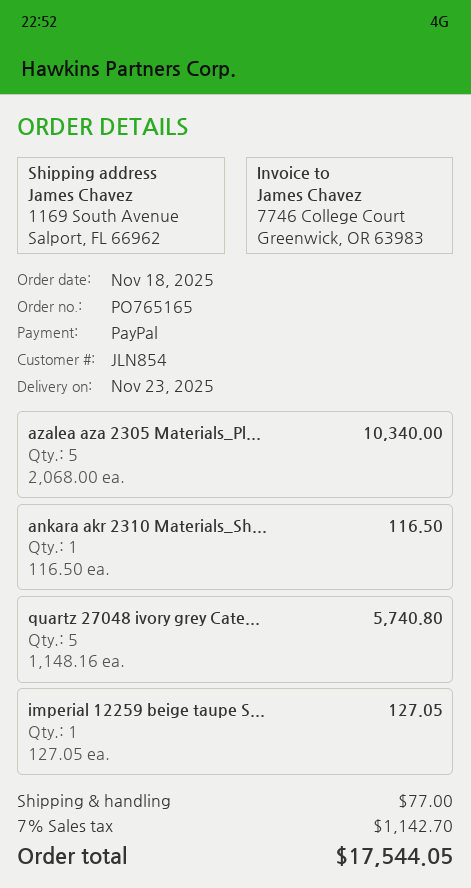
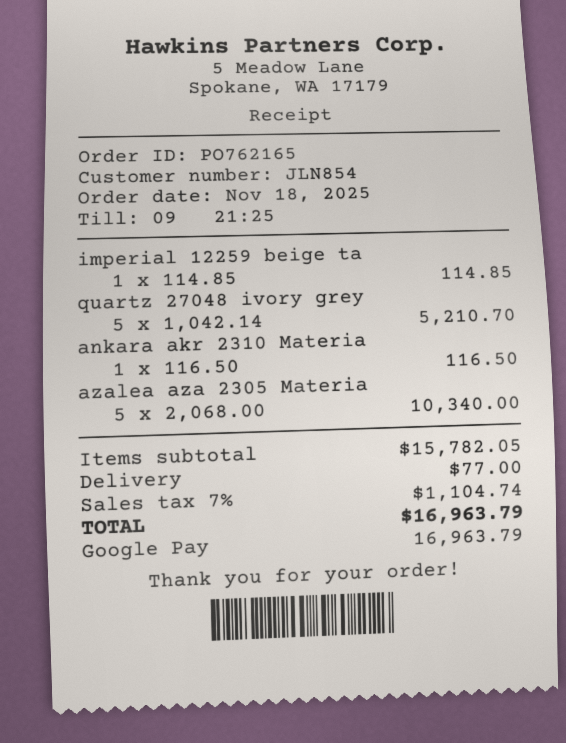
order number: PO765165 -> PO762165
payment method: PayPal -> Google Pay
quartz 27048 ivory grey Cate...: 5 x 1148.16 = 5740.80 -> 5 x 1042.14 = 5210.70
imperial 12259 beige taupe S...: 1 x 127.05 = 127.05 -> 1 x 114.85 = 114.85
tax: 7% = 1142.70 -> 7% = 1104.74
total: 17544.05 -> 16963.79

